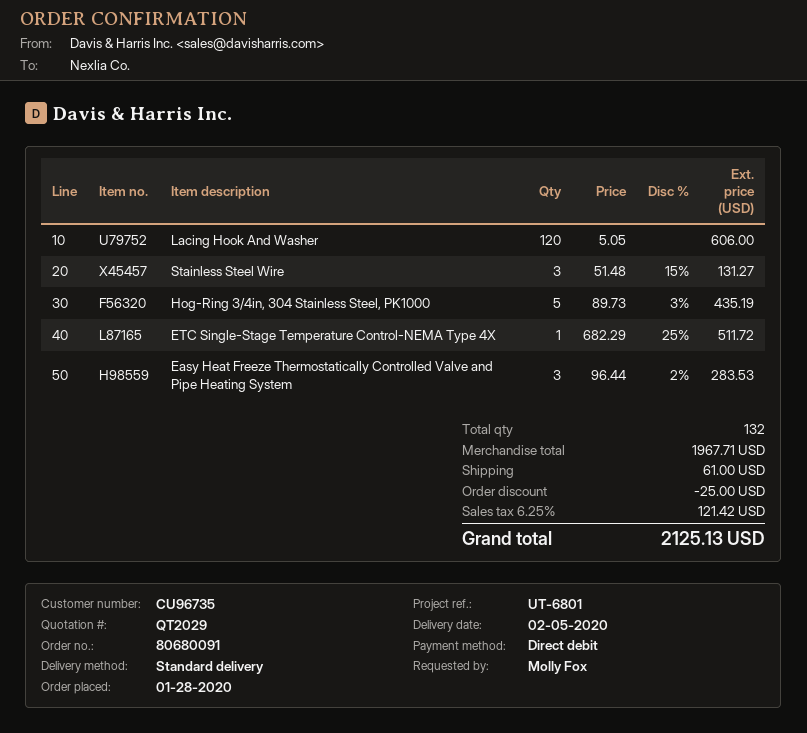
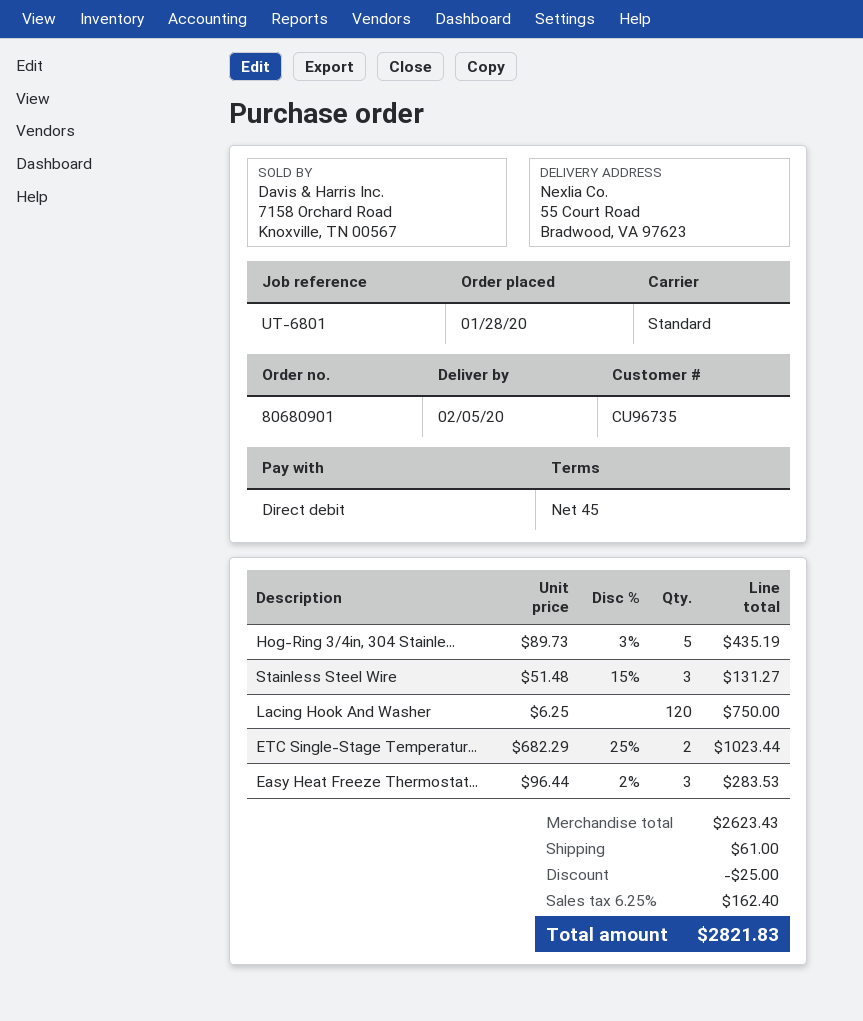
order number: 80680091 -> 80680901
Lacing Hook And Washer: 120 x 5.05 = 606.00 -> 120 x 6.25 = 750.00
ETC Single-Stage Temperature Control-NEMA Type 4X: 1 x 682.29 - 25% = 511.72 -> 2 x 682.29 - 25% = 1023.44
subtotal: 1967.71 -> 2623.43
tax: 6.25% = 121.42 -> 6.25% = 162.40
total: 2125.13 -> 2821.83

